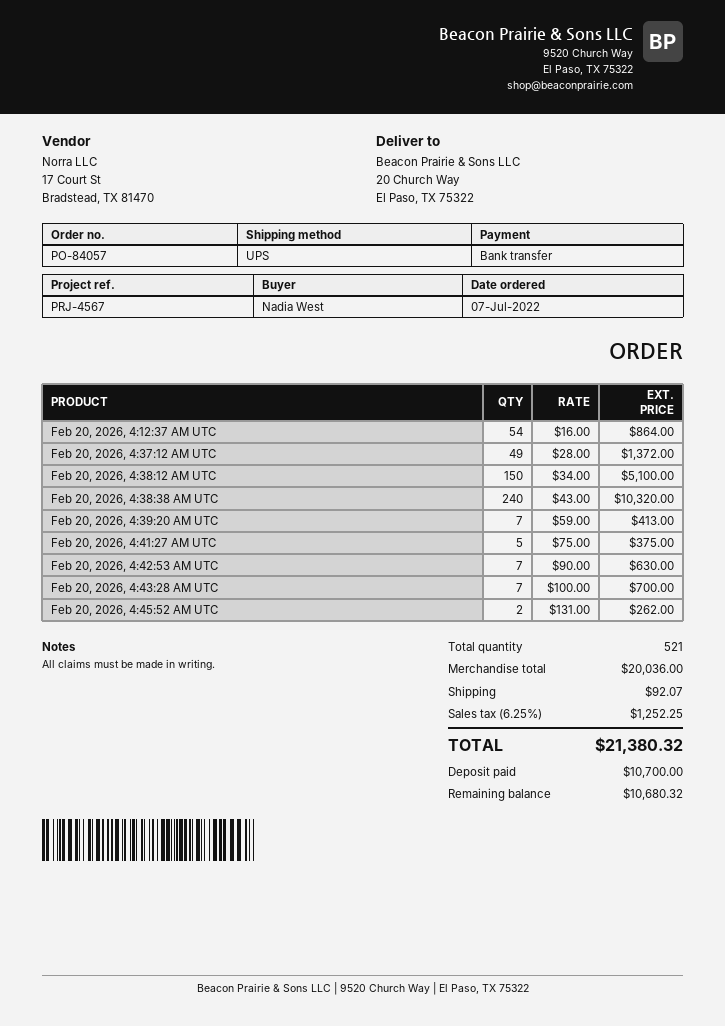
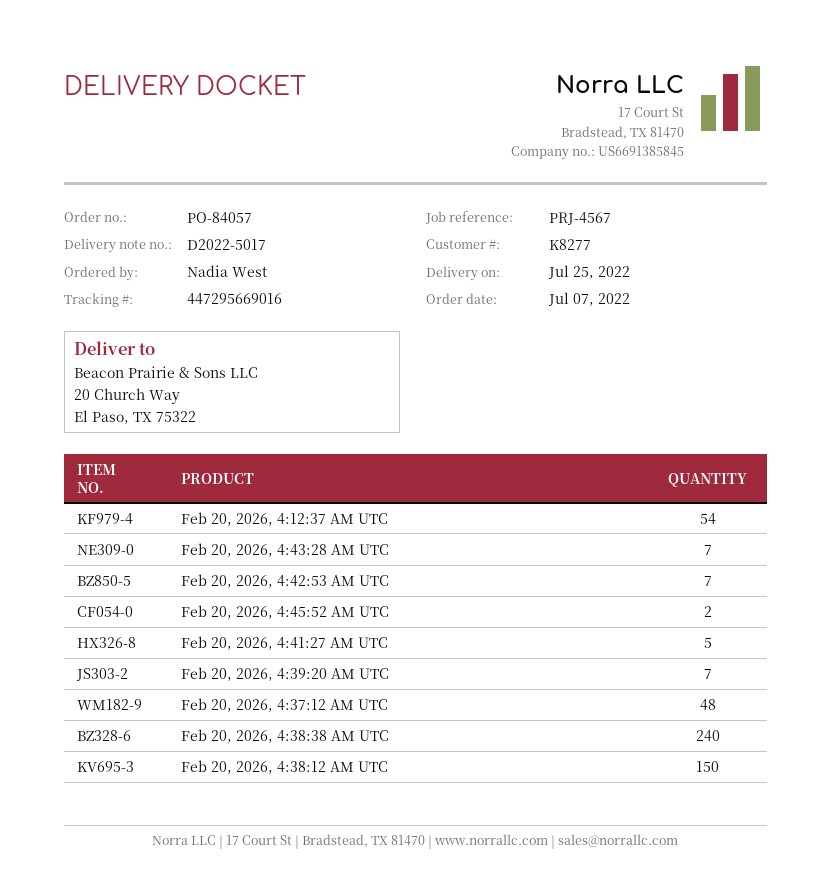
Feb 20, 2026, 4:37:12 AM UTC: 49 -> 48

